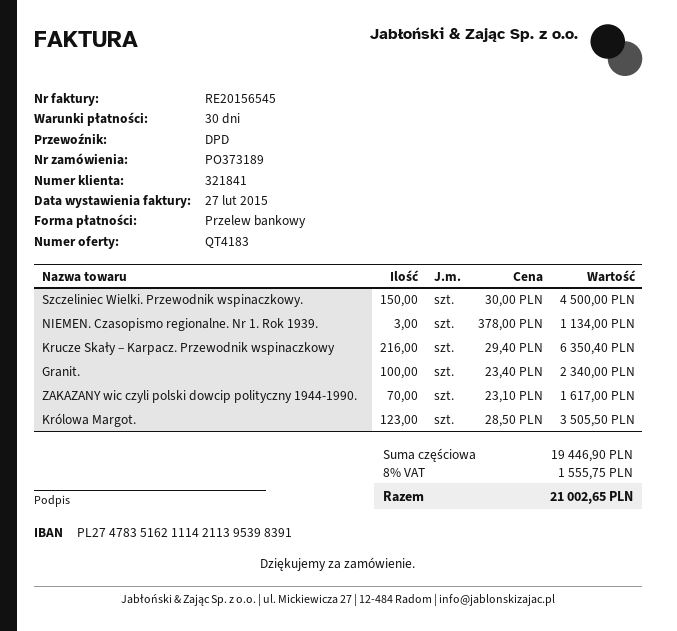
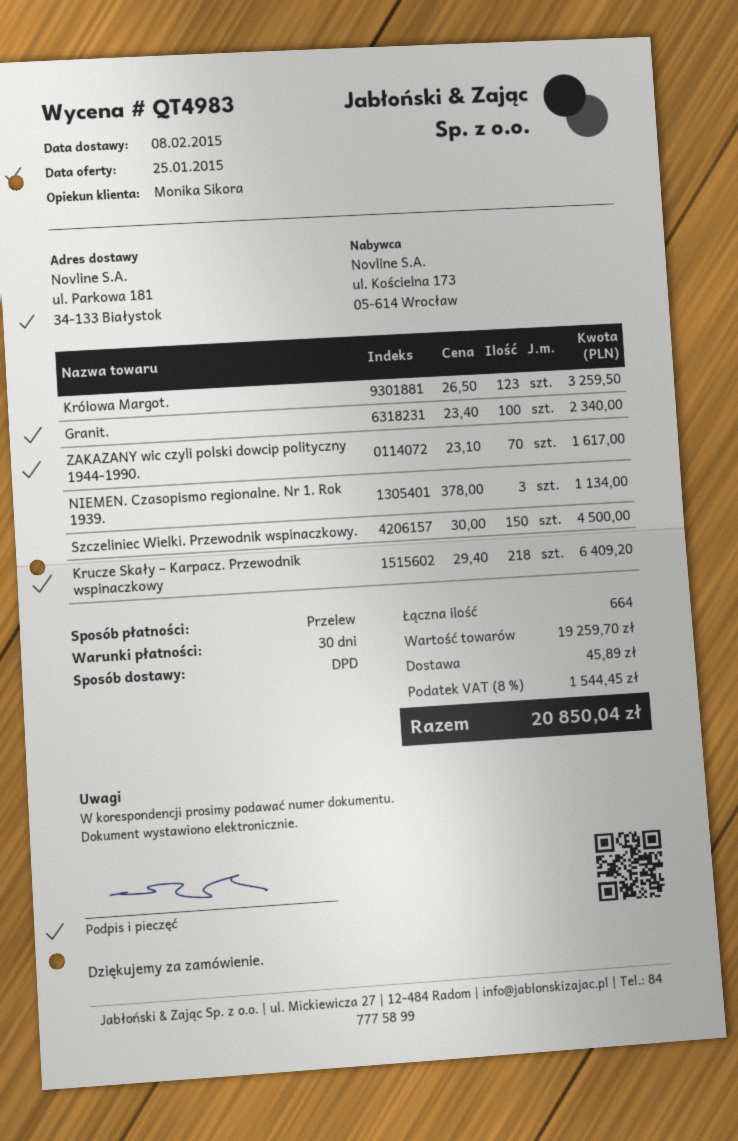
quote number: QT4183 -> QT4983
Krucze Skały – Karpacz. Przewodnik wspinaczkowy: 216 x 29.40 = 6350.40 -> 218 x 29.40 = 6409.20
Królowa Margot.: 123 x 28.50 = 3505.50 -> 123 x 26.50 = 3259.50
subtotal: 19446.90 -> 19259.70
shipping: none -> 45.89
tax: 8% = 1555.75 -> 8% = 1544.45
total: 21002.65 -> 20850.04

